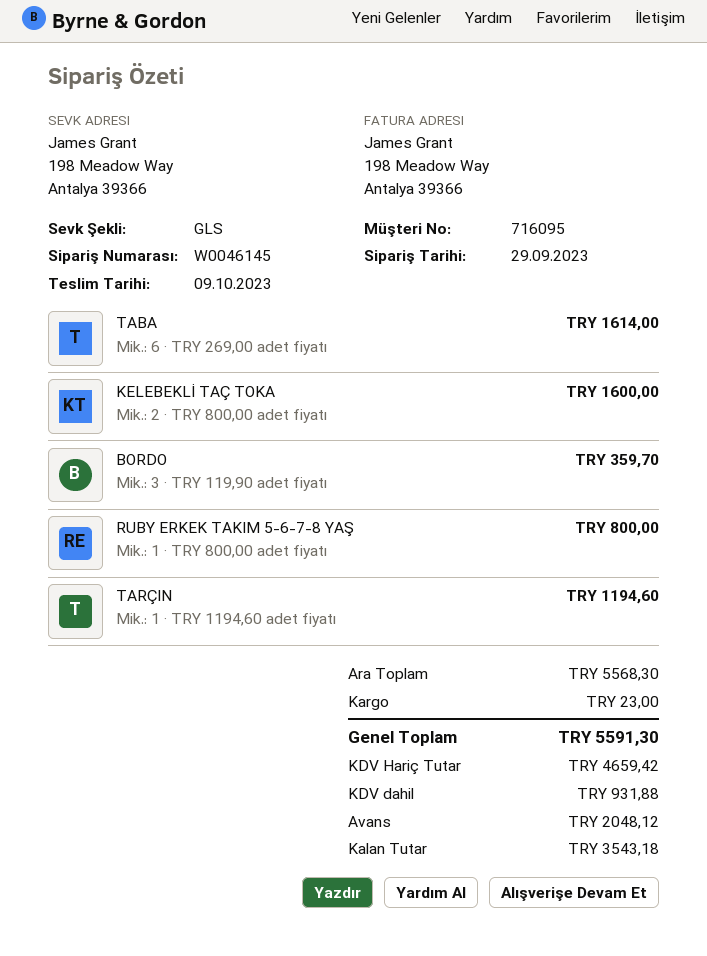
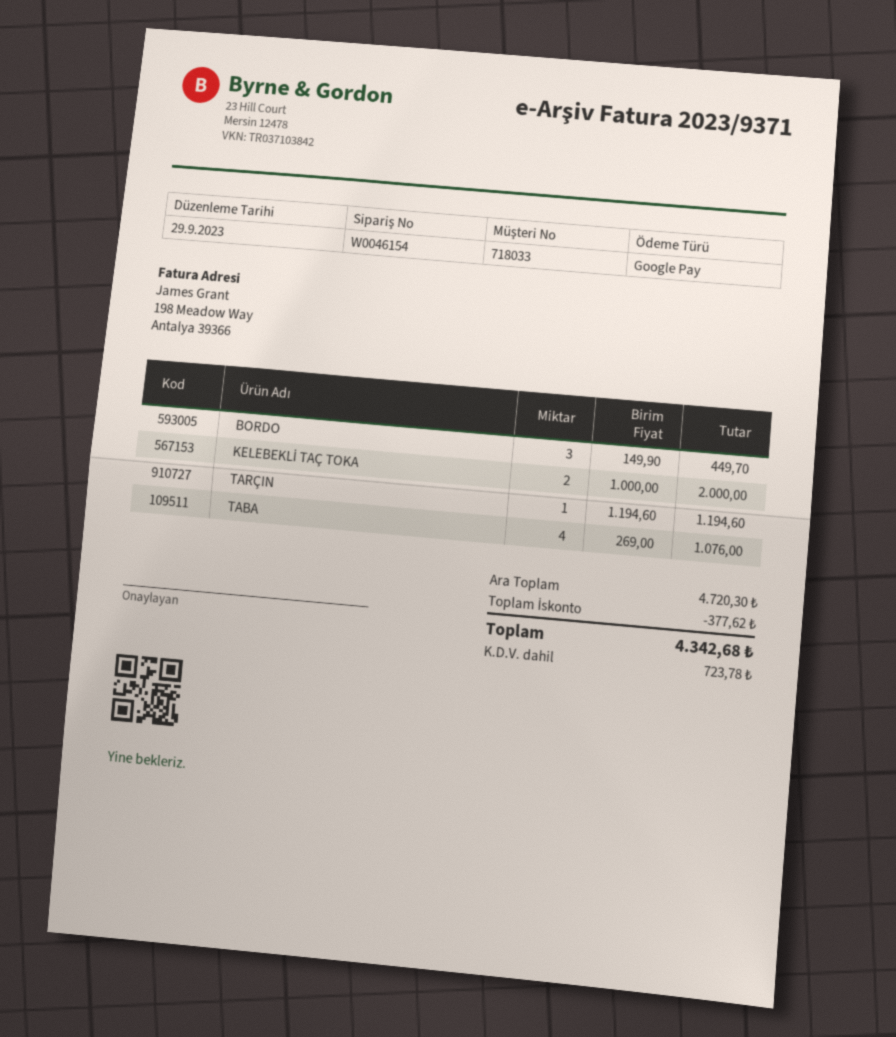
order number: W0046145 -> W0046154
customer number: 716095 -> 718033
TABA: 6 x 269.00 = 1614.00 -> 4 x 269.00 = 1076.00
KELEBEKLİ TAÇ TOKA: 2 x 800.00 = 1600.00 -> 2 x 1000.00 = 2000.00
BORDO: 3 x 119.90 = 359.70 -> 3 x 149.90 = 449.70
RUBY ERKEK TAKIM 5-6-7-8 YAŞ: 1 x 800.00 = 800.00 -> none
subtotal: 5568.30 -> 4720.30
discount: none -> 377.62
shipping: 23.00 -> none
tax: 931.88 -> 723.78
total: 5591.30 -> 4342.68

